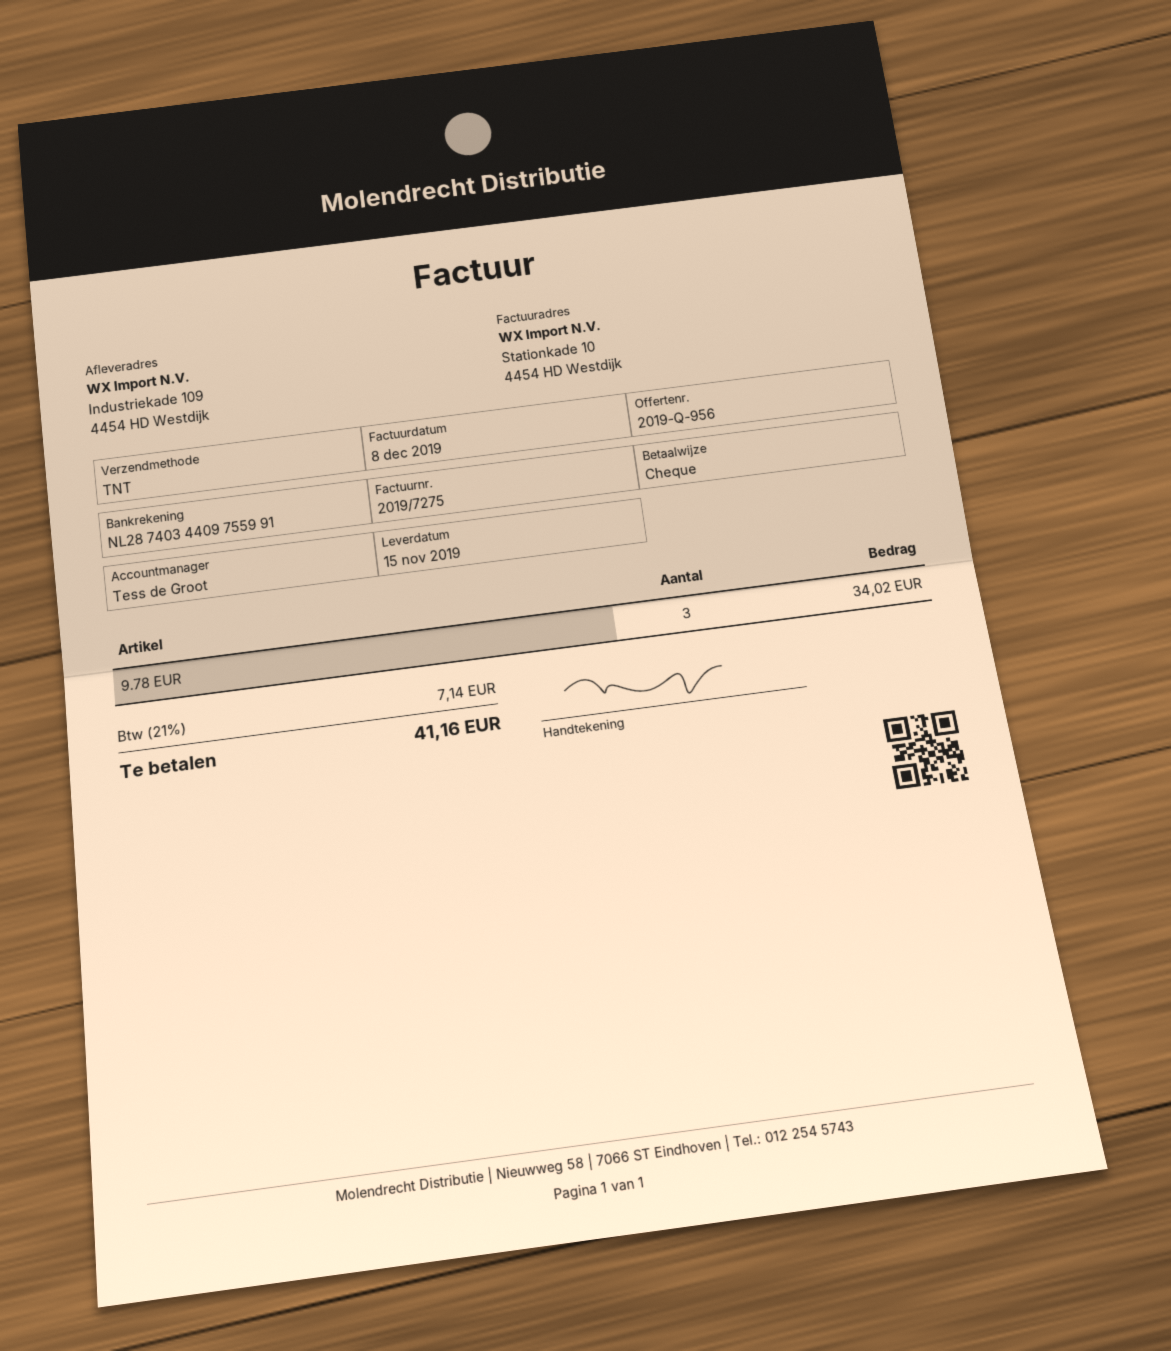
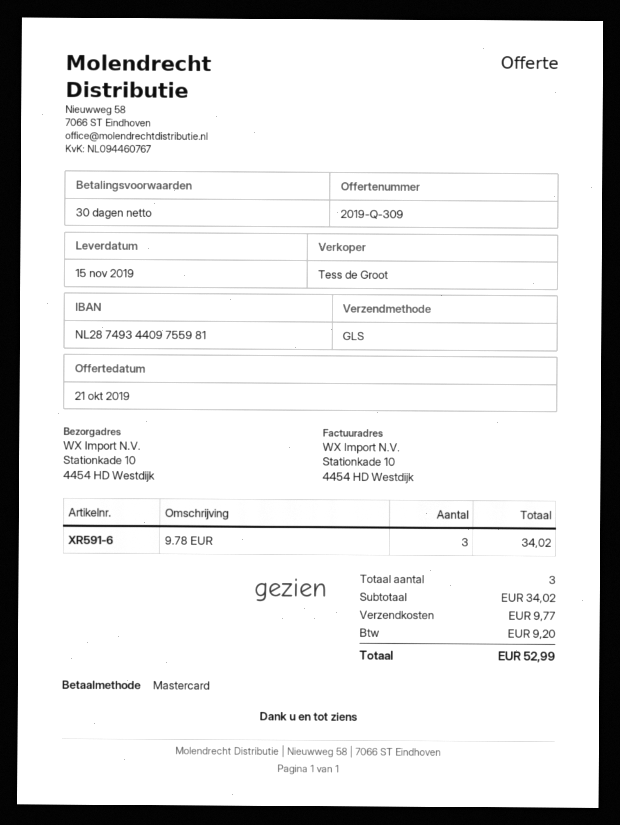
quote number: 2019-Q-956 -> 2019-Q-309
payment method: cheque -> Mastercard
bank account: NL2874034409755991 -> NL2874934409755981
shipping method: TNT -> GLS
ship to: Industriekade 109, 4454 HD Westdijk -> Stationkade 10, 4454 HD Westdijk
shipping: none -> 9.77
tax: 7.14 -> 9.20
total: 41.16 -> 52.99

